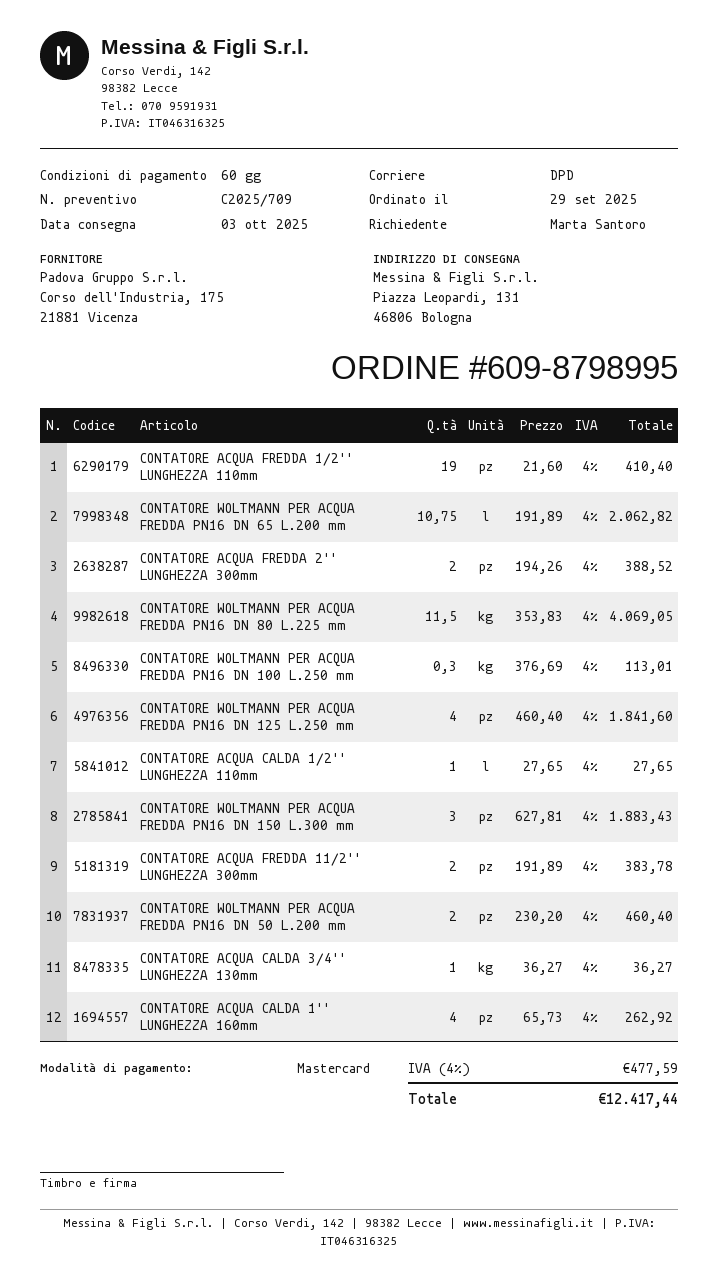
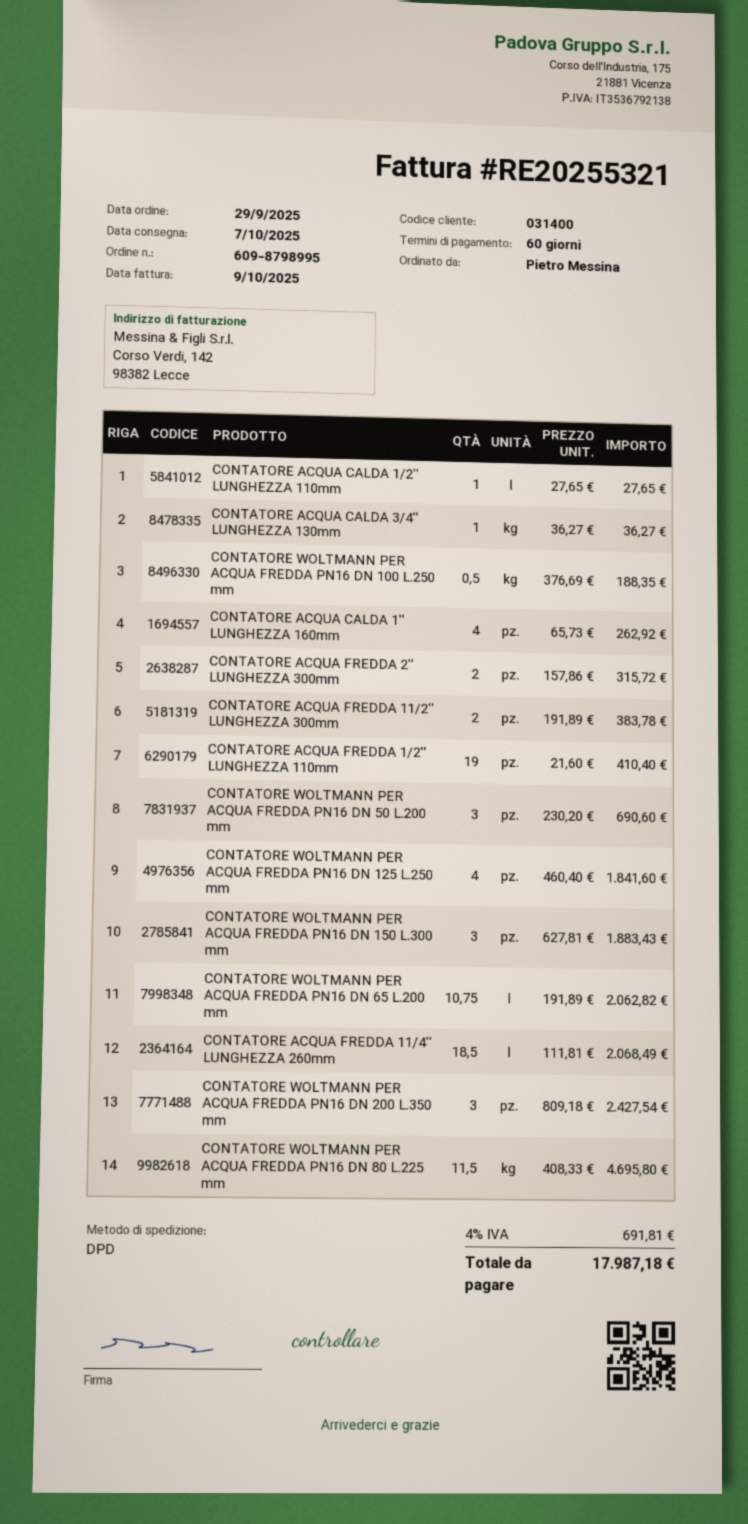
delivery date: 2025-10-03 -> 2025-10-07
ordered by: Marta Santoro -> Pietro Messina
CONTATORE ACQUA FREDDA 2'' LUNGHEZZA 300mm: 2 x 194.26 = 388.52 -> 2 x 157.86 = 315.72
CONTATORE WOLTMANN PER ACQUA FREDDA PN16 DN 80 L.225 mm: 11.5 x 353.83 = 4069.05 -> 11.5 x 408.33 = 4695.80
CONTATORE WOLTMANN PER ACQUA FREDDA PN16 DN 100 L.250 mm: 0.3 x 376.69 = 113.01 -> 0.5 x 376.69 = 188.35
CONTATORE WOLTMANN PER ACQUA FREDDA PN16 DN 50 L.200 mm: 2 x 230.20 = 460.40 -> 3 x 230.20 = 690.60
CONTATORE ACQUA FREDDA 11/4'' LUNGHEZZA 260mm: none -> 18.5 x 111.81 = 2068.49
CONTATORE WOLTMANN PER ACQUA FREDDA PN16 DN 200 L.350 mm: none -> 3 x 809.18 = 2427.54
tax: 4% = 477.59 -> 4% = 691.81
total: 12417.44 -> 17987.18

